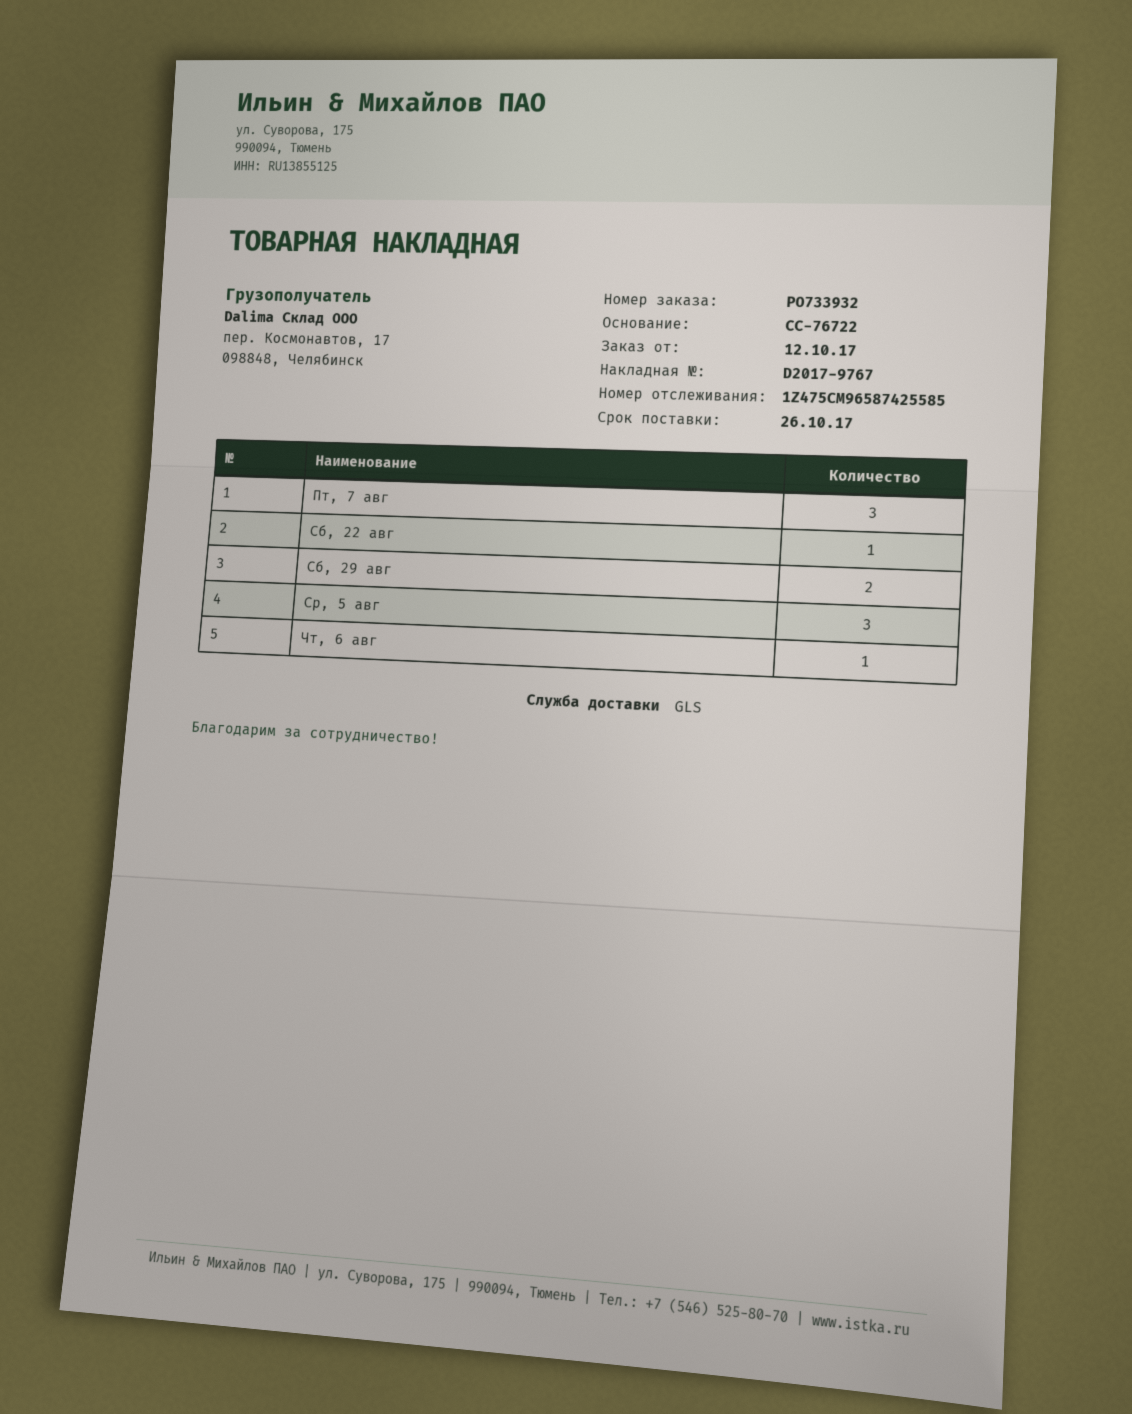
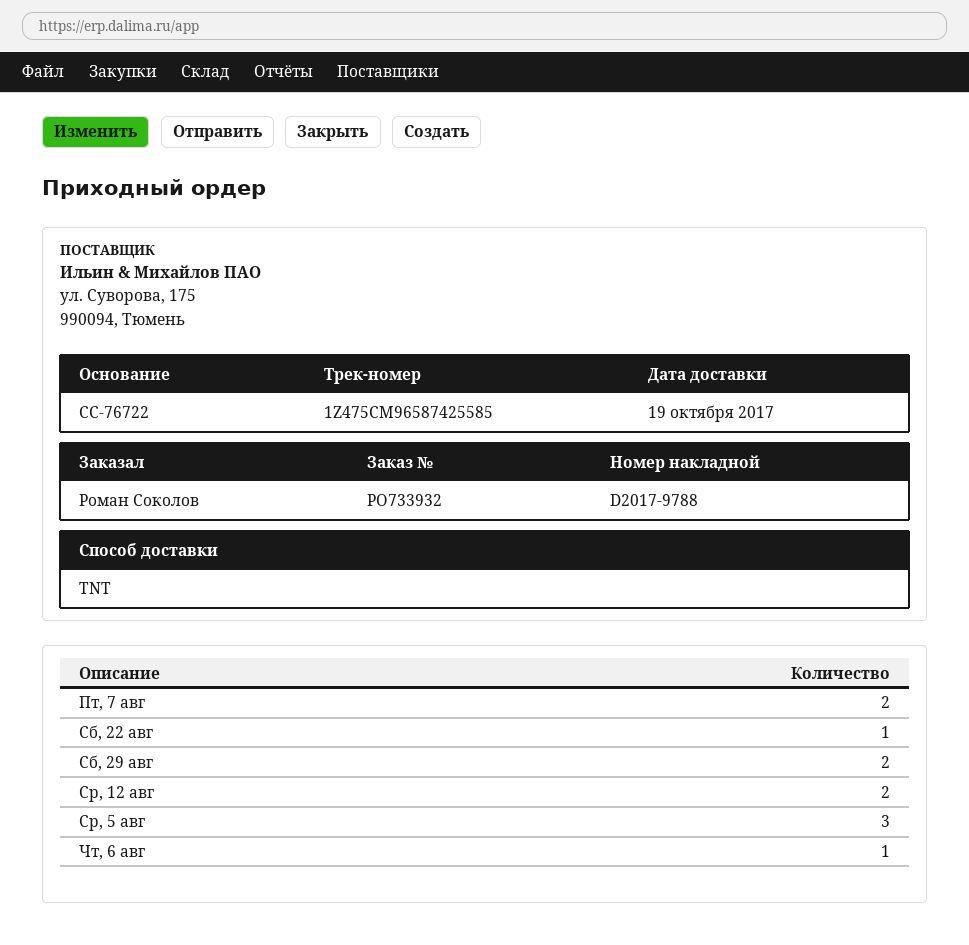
delivery note number: D2017-9767 -> D2017-9788
delivery date: 2017-10-26 -> 2017-10-19
shipping method: GLS -> TNT
Пт, 7 авг: 3 -> 2
Ср, 12 авг: none -> 2

